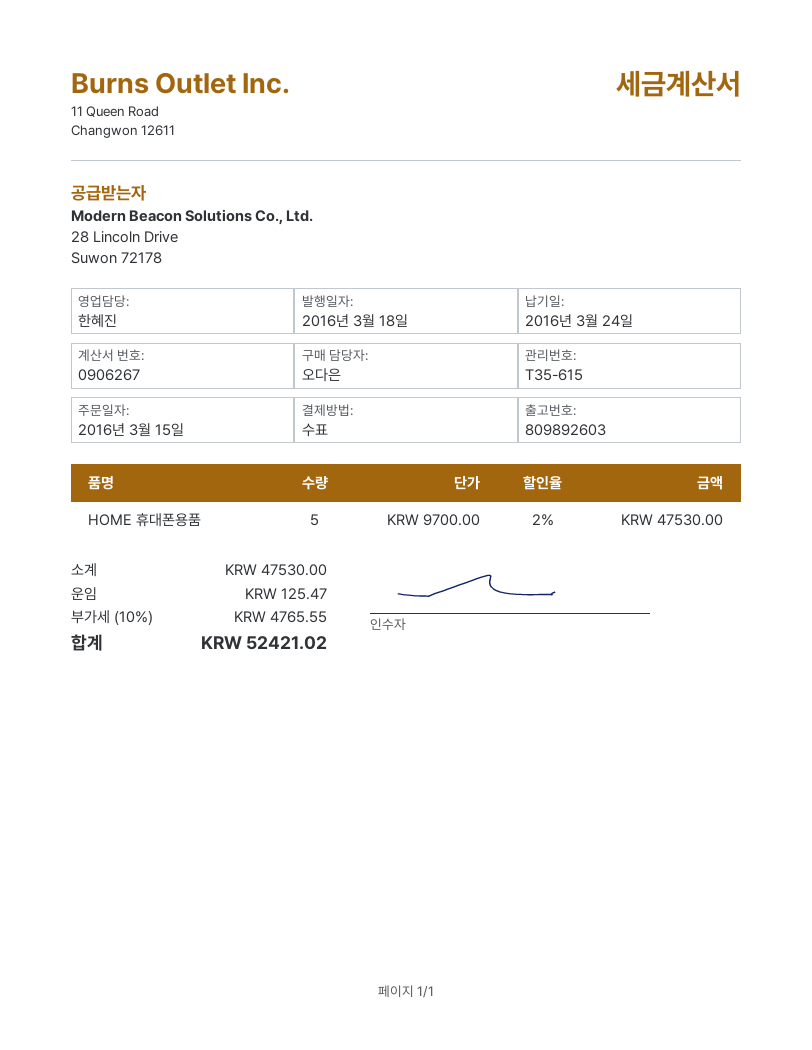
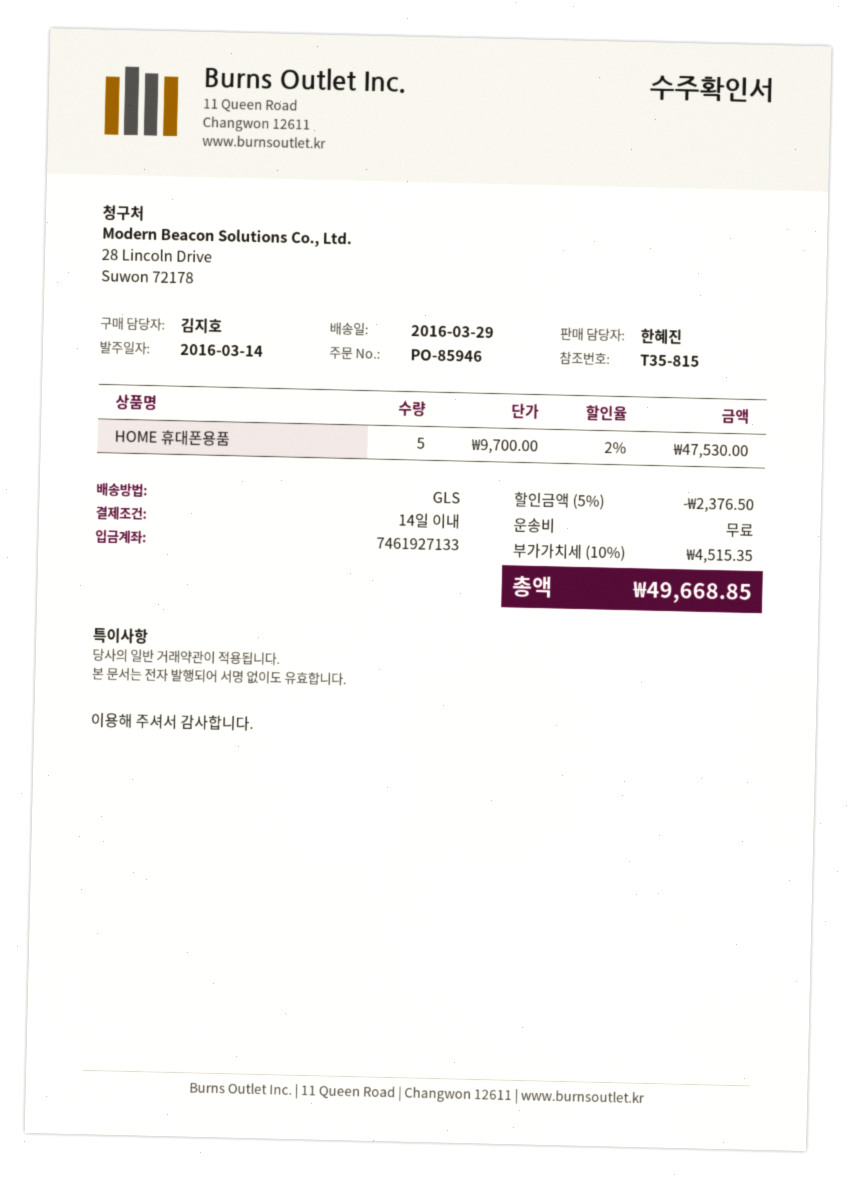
order date: 2016-03-15 -> 2016-03-14
delivery date: 2016-03-24 -> 2016-03-29
reference: T35-615 -> T35-815
ordered by: 오다은 -> 김지호
discount: none -> 5% = 2376.50
shipping: 125.47 -> 0.00
tax: 10% = 4765.55 -> 10% = 4515.35
total: 52421.02 -> 49668.85

